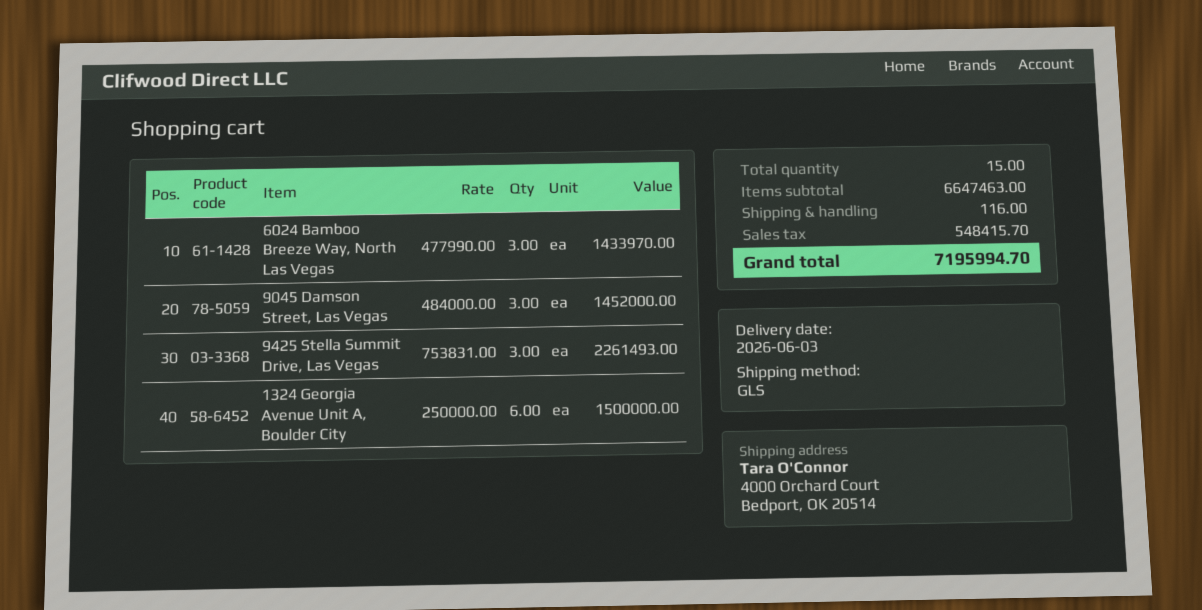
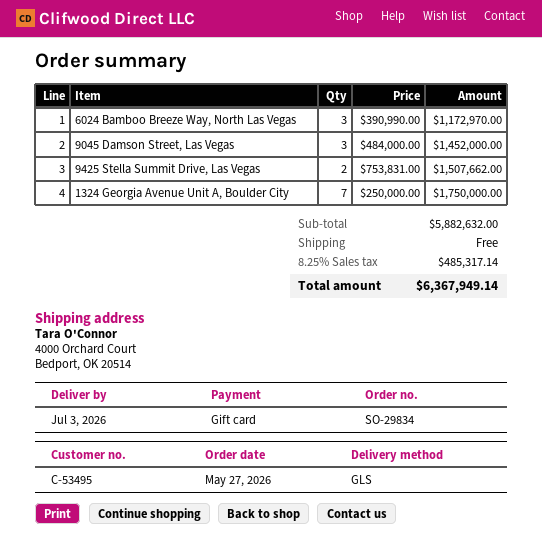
delivery date: 2026-06-03 -> 2026-07-03
6024 Bamboo Breeze Way, North Las Vegas: 3 x 477990.00 = 1433970.00 -> 3 x 390990.00 = 1172970.00
9425 Stella Summit Drive, Las Vegas: 3 x 753831.00 = 2261493.00 -> 2 x 753831.00 = 1507662.00
1324 Georgia Avenue Unit A, Boulder City: 6 x 250000.00 = 1500000.00 -> 7 x 250000.00 = 1750000.00
subtotal: 6647463.00 -> 5882632.00
shipping: 116.00 -> 0.00
tax: 548415.70 -> 485317.14
total: 7195994.70 -> 6367949.14

